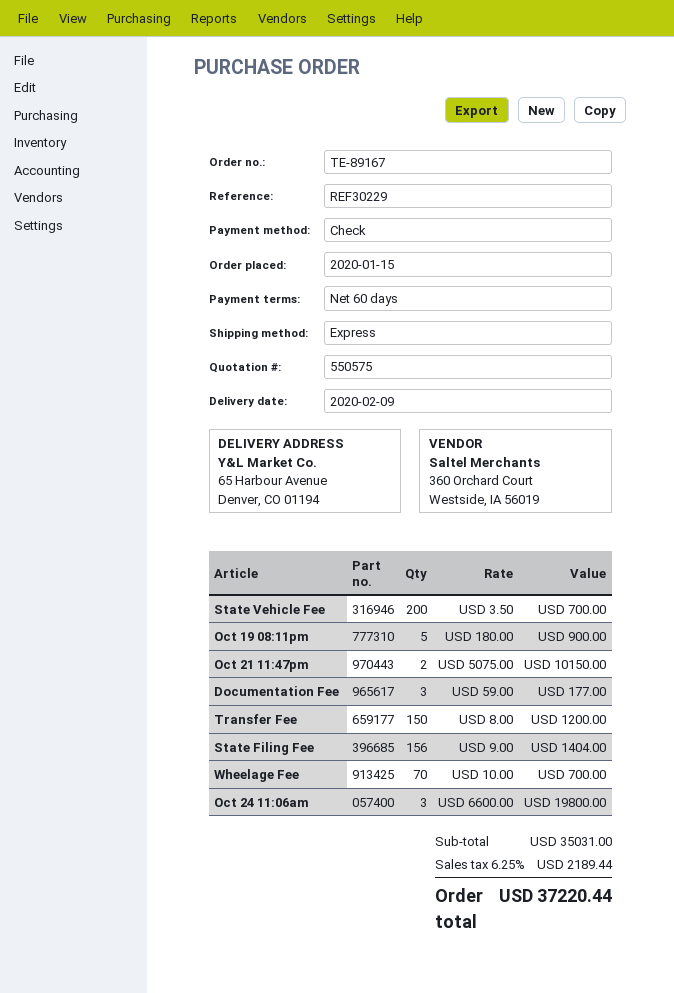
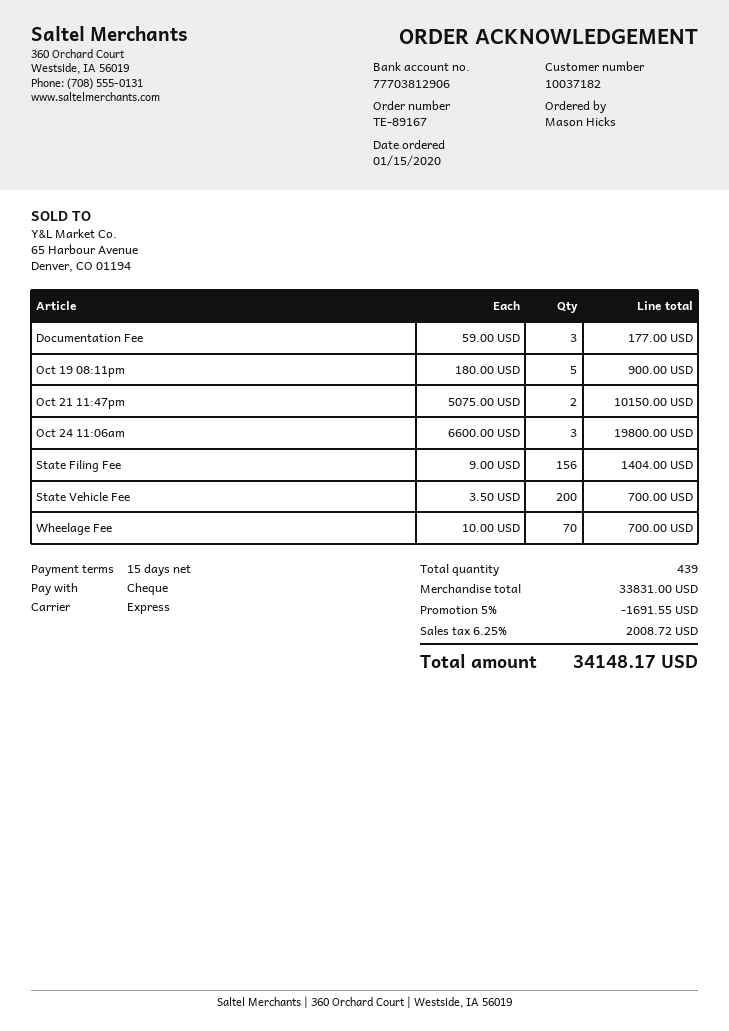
payment terms: 60 days -> 15 days
Transfer Fee: 150 x 8.00 = 1200.00 -> none
subtotal: 35031.00 -> 33831.00
discount: none -> 5% = 1691.55
tax: 6.25% = 2189.44 -> 6.25% = 2008.72
total: 37220.44 -> 34148.17

